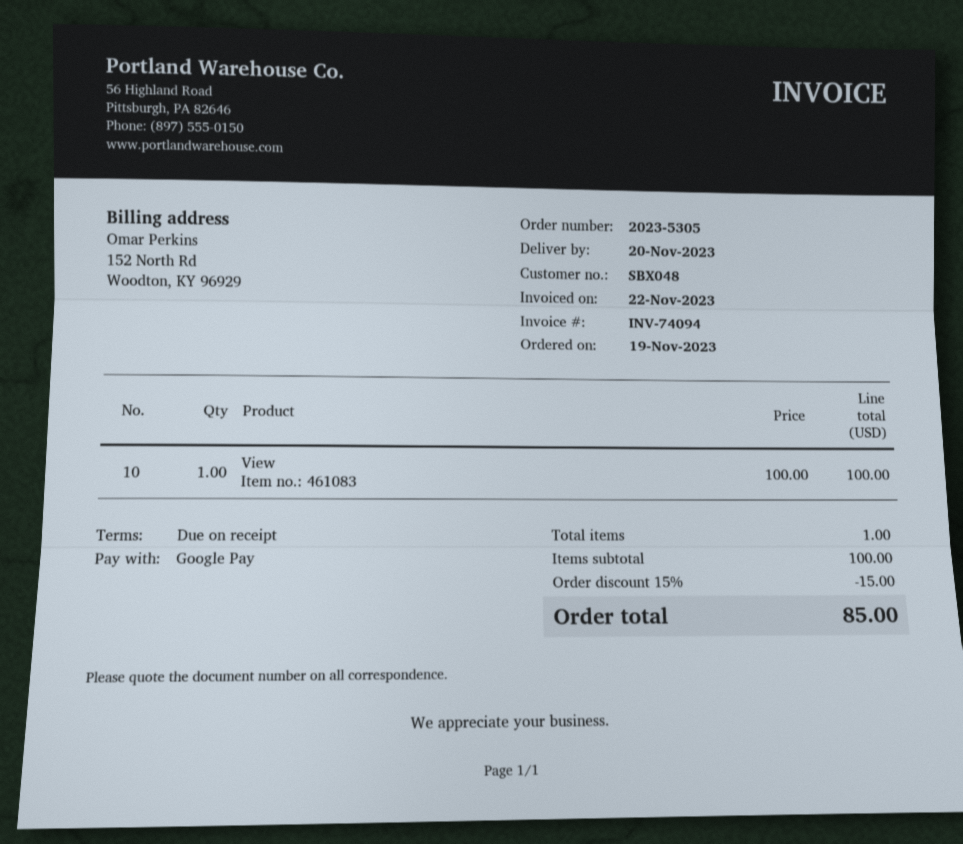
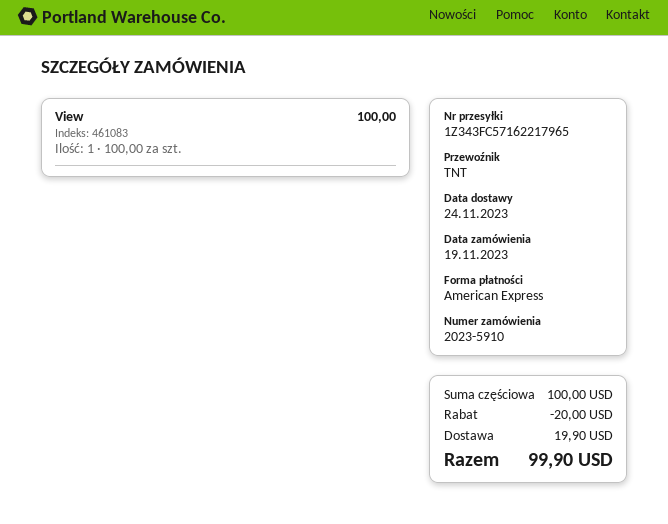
order number: 2023-5305 -> 2023-5910
delivery date: 2023-11-20 -> 2023-11-24
payment method: Google Pay -> American Express
discount: 15.00 -> 20.00
shipping: none -> 19.90
total: 85.00 -> 99.90

